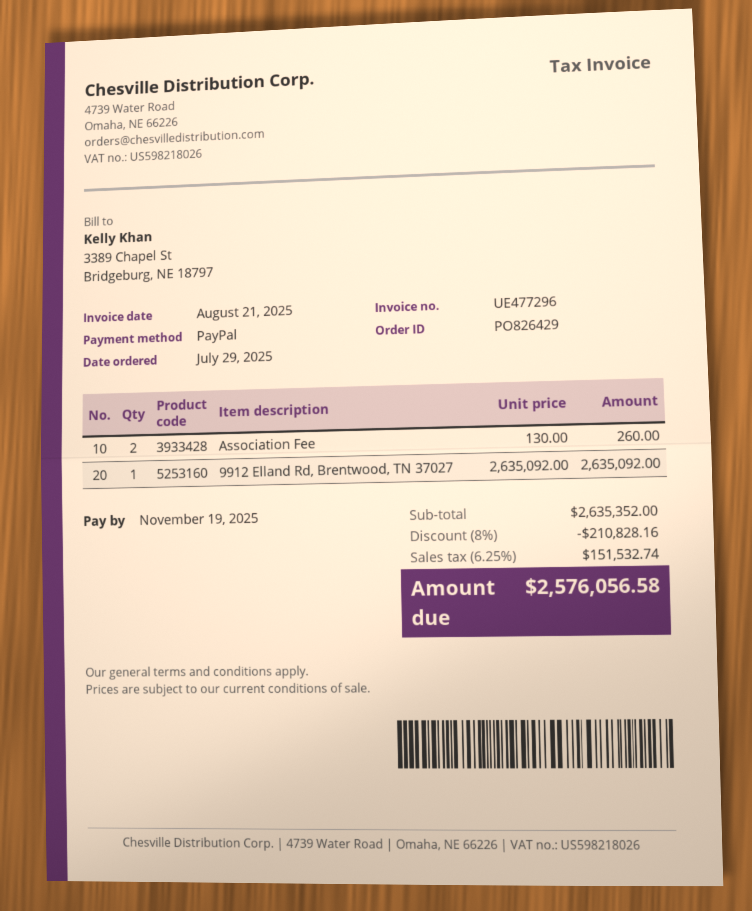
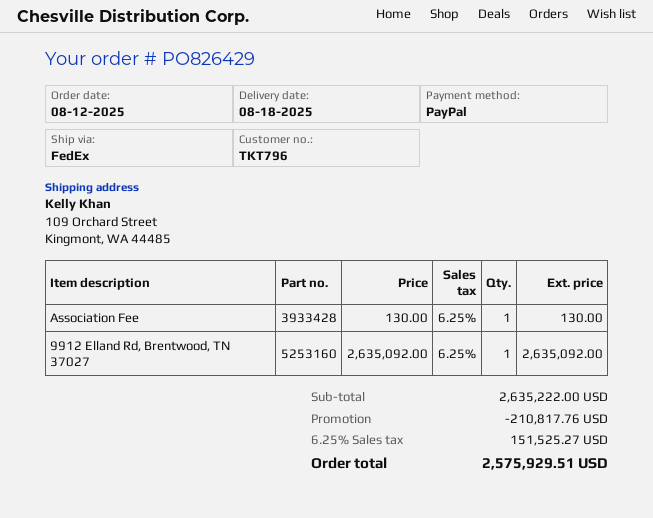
order date: 2025-07-29 -> 2025-08-12
Association Fee: 2 x 130.00 = 260.00 -> 1 x 130.00 = 130.00
subtotal: 2635352.00 -> 2635222.00
discount: 210828.16 -> 210817.76
tax: 6.25% = 151532.74 -> 6.25% = 151525.27
total: 2576056.58 -> 2575929.51

